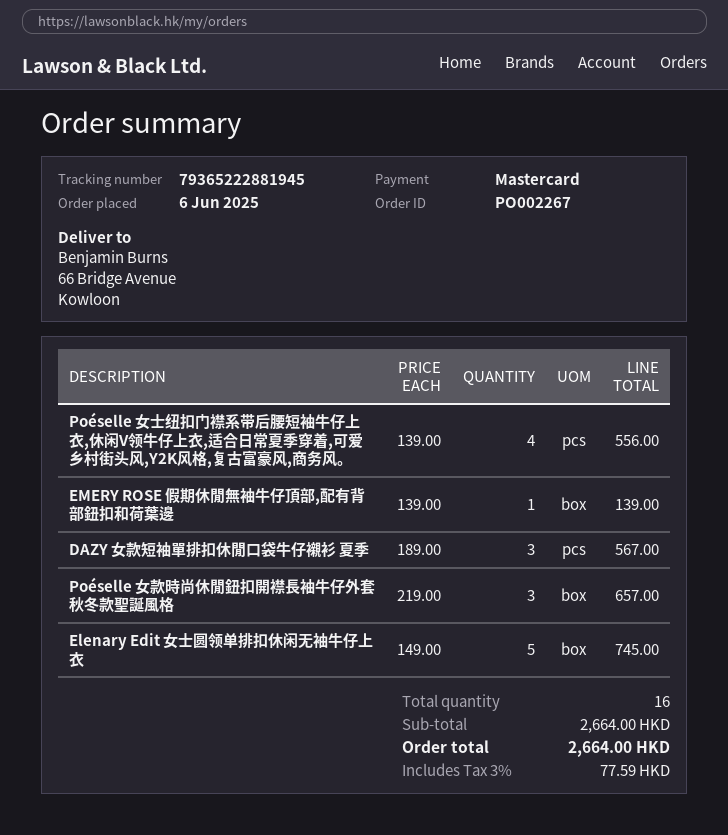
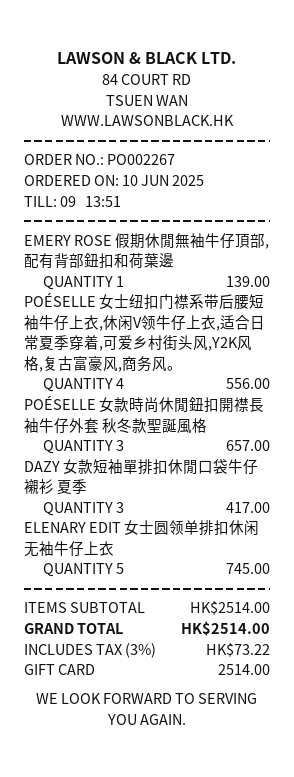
order date: 2025-06-06 -> 2025-06-10
payment method: Mastercard -> gift card
DAZY 女款短袖單排扣休閒口袋牛仔襯衫 夏季: 3 for 567.00 -> 3 for 417.00
subtotal: 2664.00 -> 2514.00
tax: 3% = 77.59 -> 3% = 73.22
total: 2664.00 -> 2514.00

